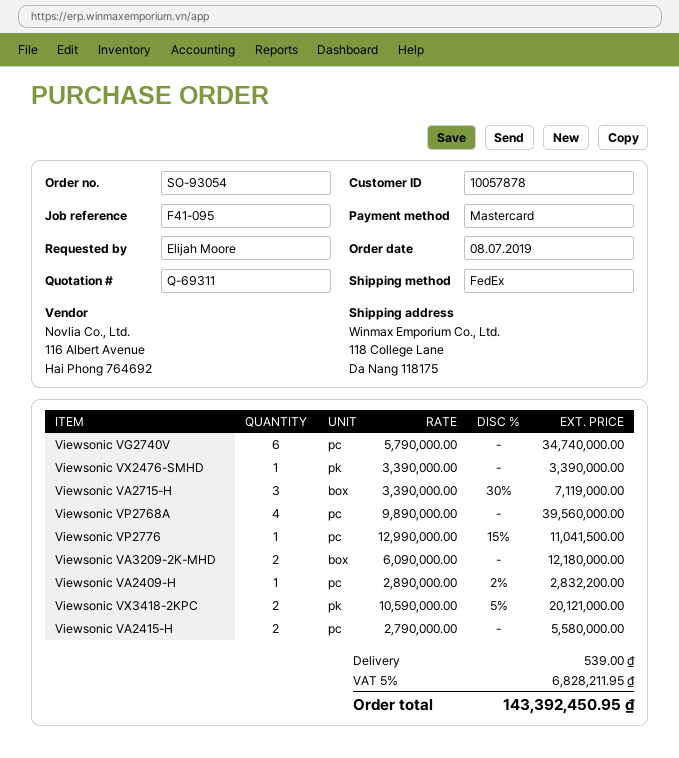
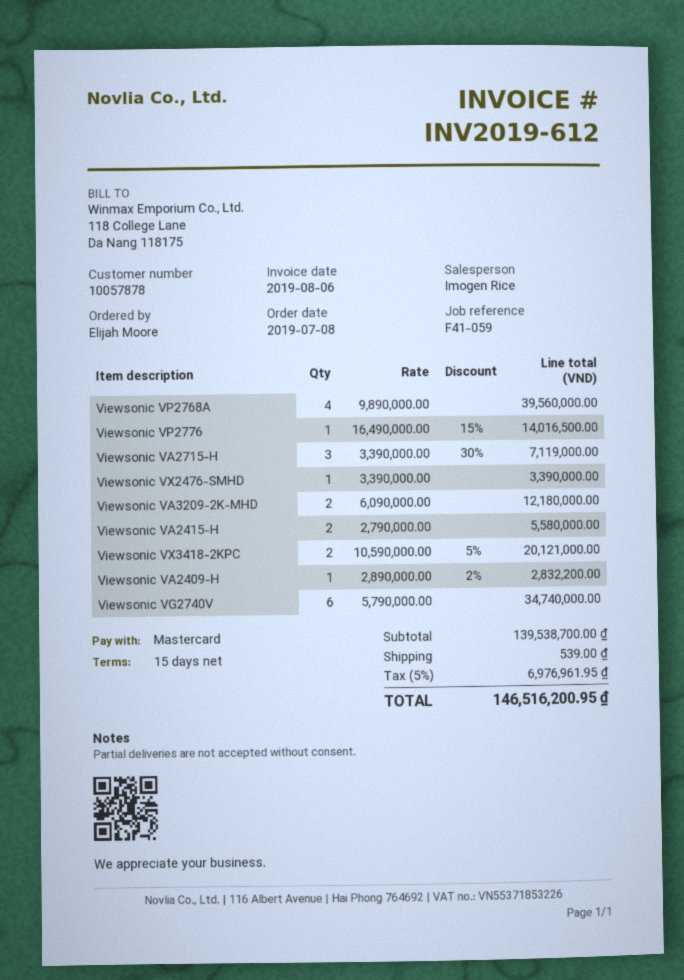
reference: F41-095 -> F41-059
Viewsonic VP2776: 1 x 12990000.00 - 15% = 11041500.00 -> 1 x 16490000.00 - 15% = 14016500.00
tax: 5% = 6828211.95 -> 5% = 6976961.95
total: 143392450.95 -> 146516200.95

